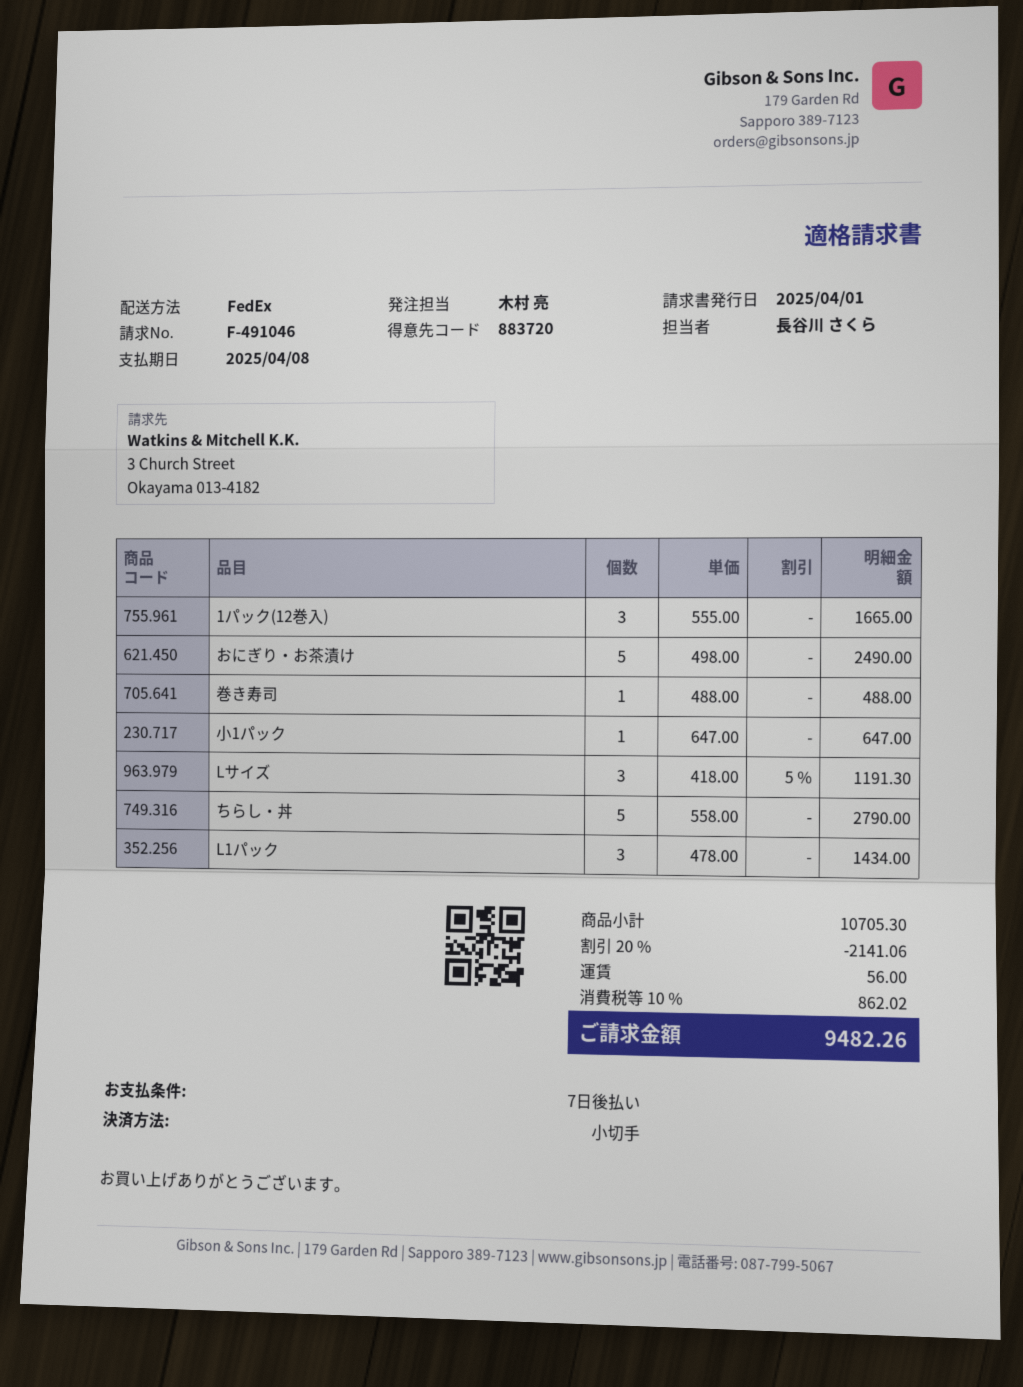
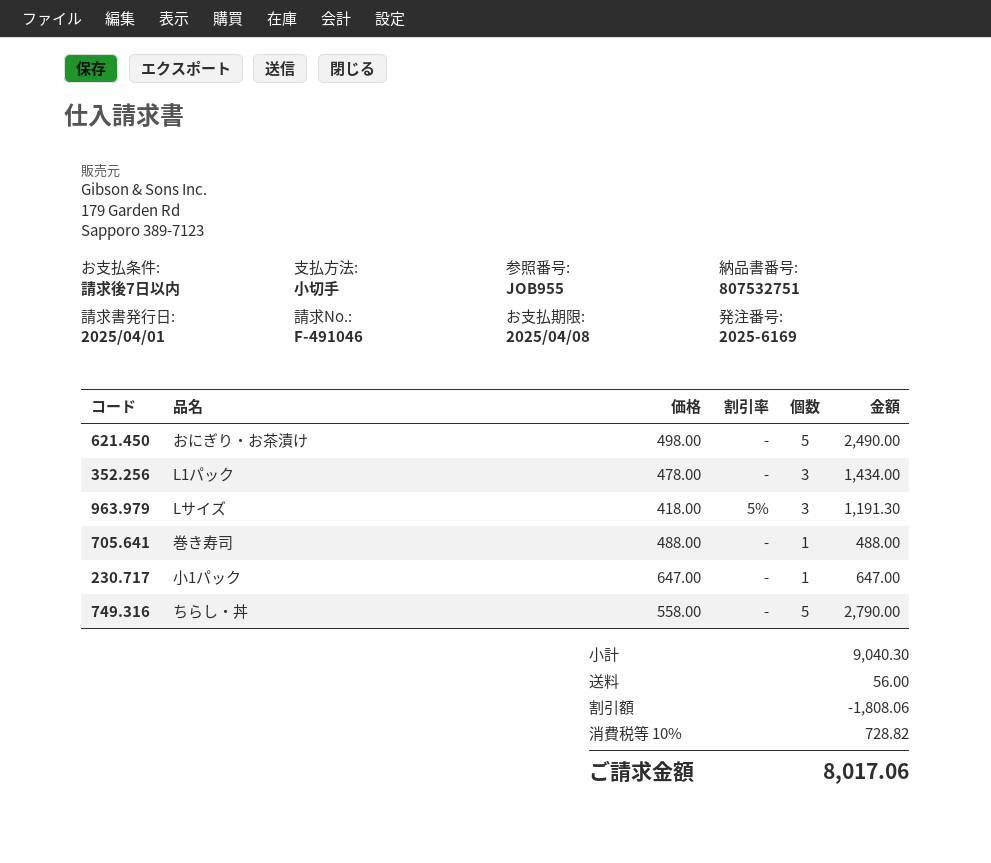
1パック(12巻入): 3 x 555.00 = 1665.00 -> none
subtotal: 10705.30 -> 9040.30
discount: 2141.06 -> 1808.06
tax: 10% = 862.02 -> 10% = 728.82
total: 9482.26 -> 8017.06

